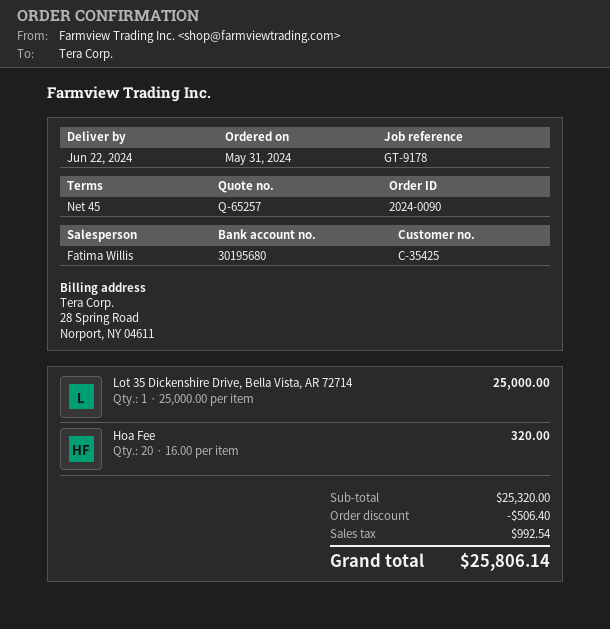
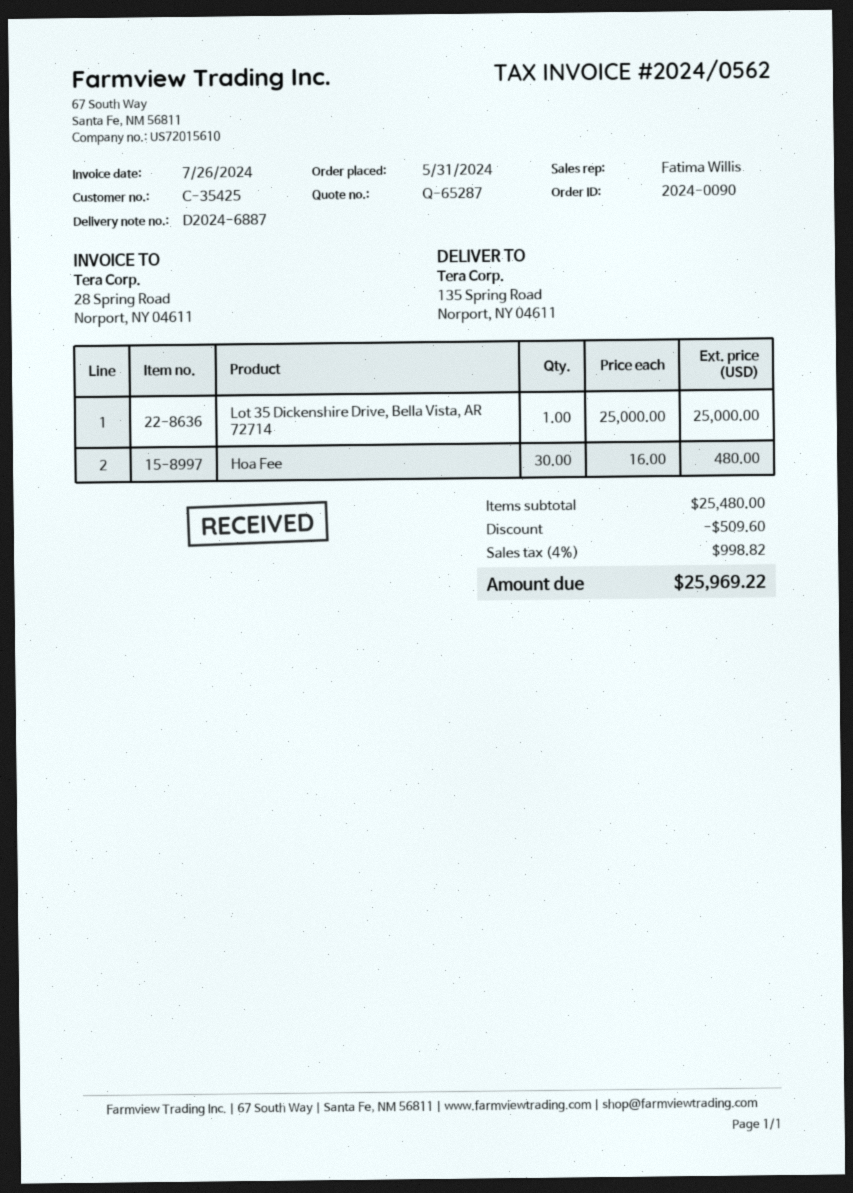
quote number: Q-65257 -> Q-65287
Hoa Fee: 20 x 16.00 = 320.00 -> 30 x 16.00 = 480.00
subtotal: 25320.00 -> 25480.00
discount: 506.40 -> 509.60
tax: 992.54 -> 998.82
total: 25806.14 -> 25969.22

